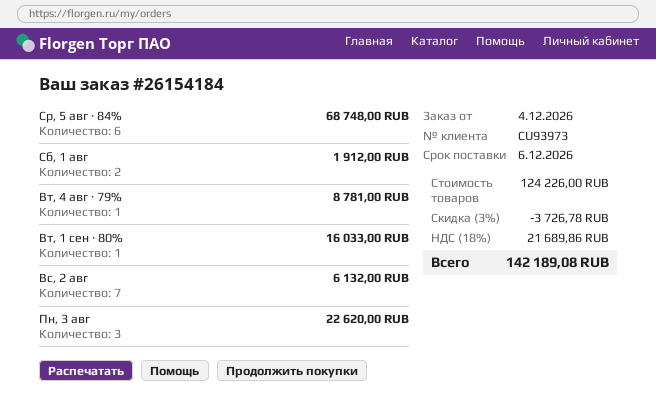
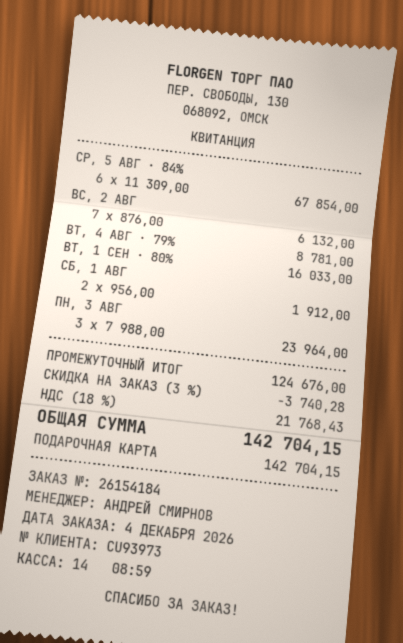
Ср, 5 авг · 84%: 6 for 68748.00 -> 6 for 67854.00
Пн, 3 авг: 3 for 22620.00 -> 3 for 23964.00
subtotal: 124226.00 -> 124676.00
discount: 3% = 3726.78 -> 3% = 3740.28
tax: 18% = 21689.86 -> 18% = 21768.43
total: 142189.08 -> 142704.15

